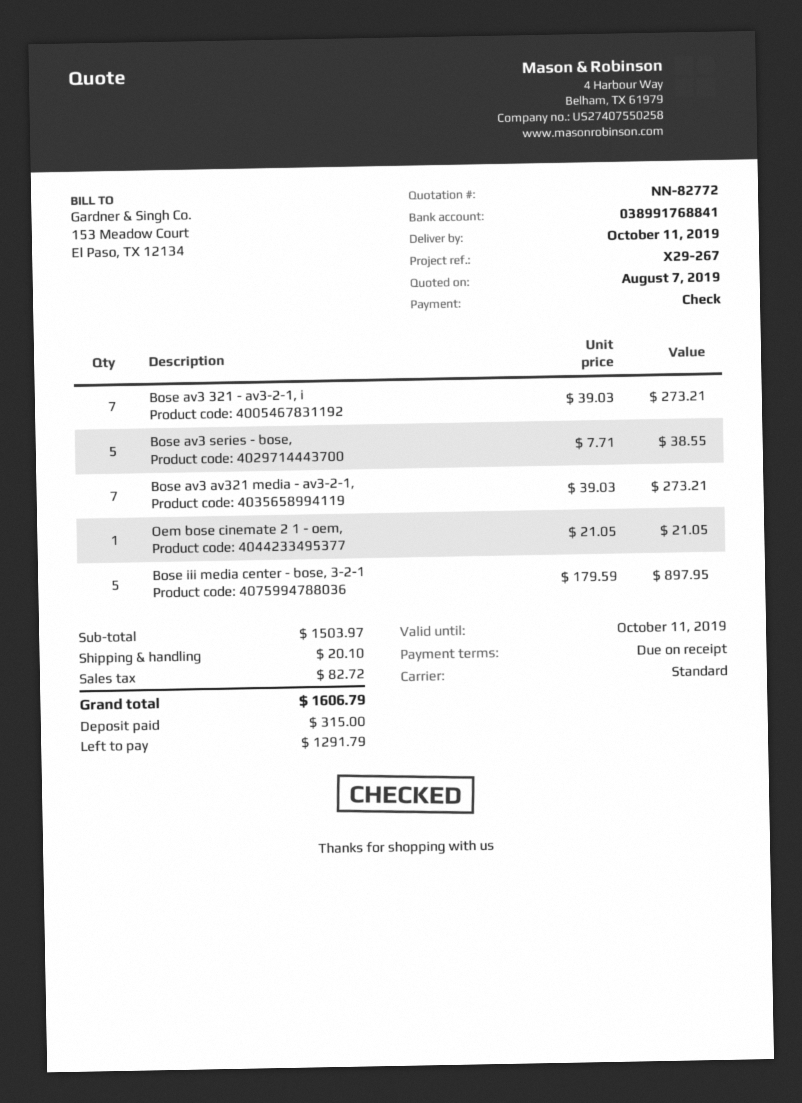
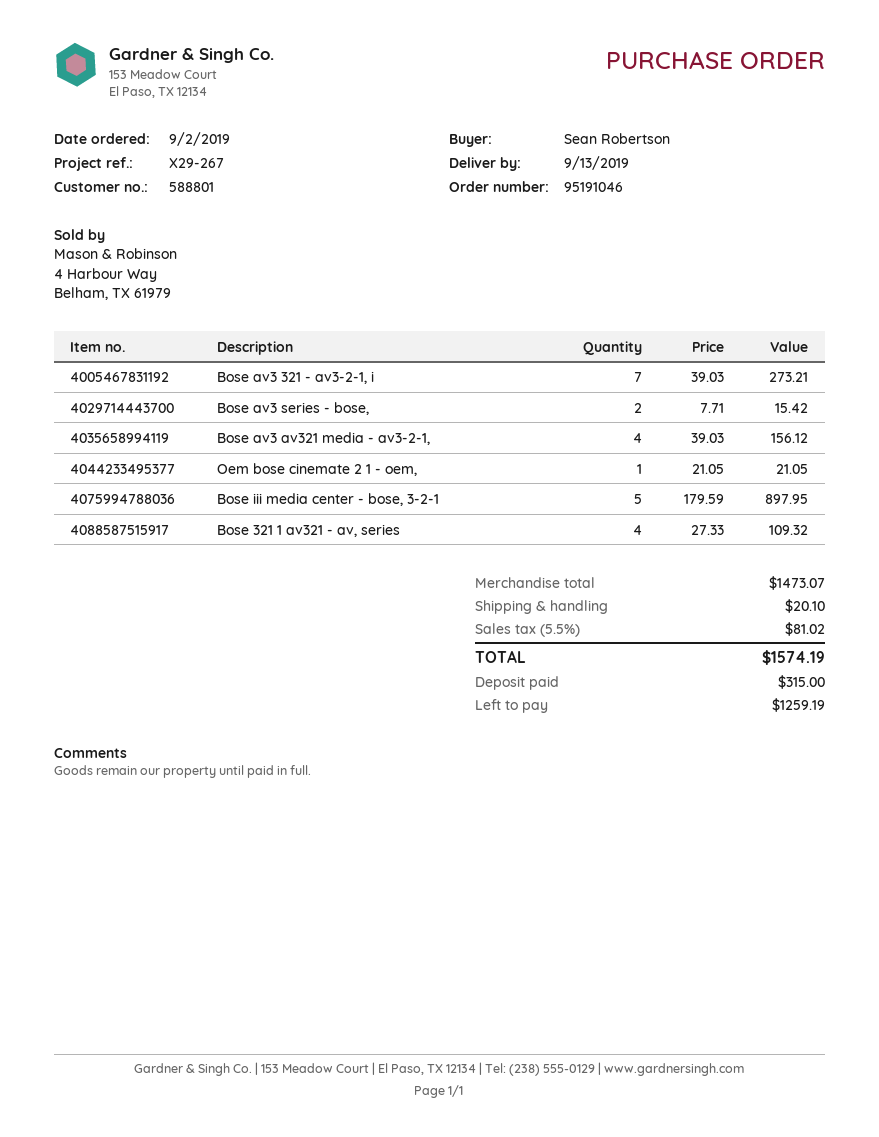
delivery date: 2019-10-11 -> 2019-09-13
Bose av3 series - bose,: 5 x 7.71 = 38.55 -> 2 x 7.71 = 15.42
Bose av3 av321 media - av3-2-1,: 7 x 39.03 = 273.21 -> 4 x 39.03 = 156.12
Bose 321 1 av321 - av, series: none -> 4 x 27.33 = 109.32
subtotal: 1503.97 -> 1473.07
tax: 82.72 -> 81.02
total: 1606.79 -> 1574.19
balance: 1291.79 -> 1259.19

